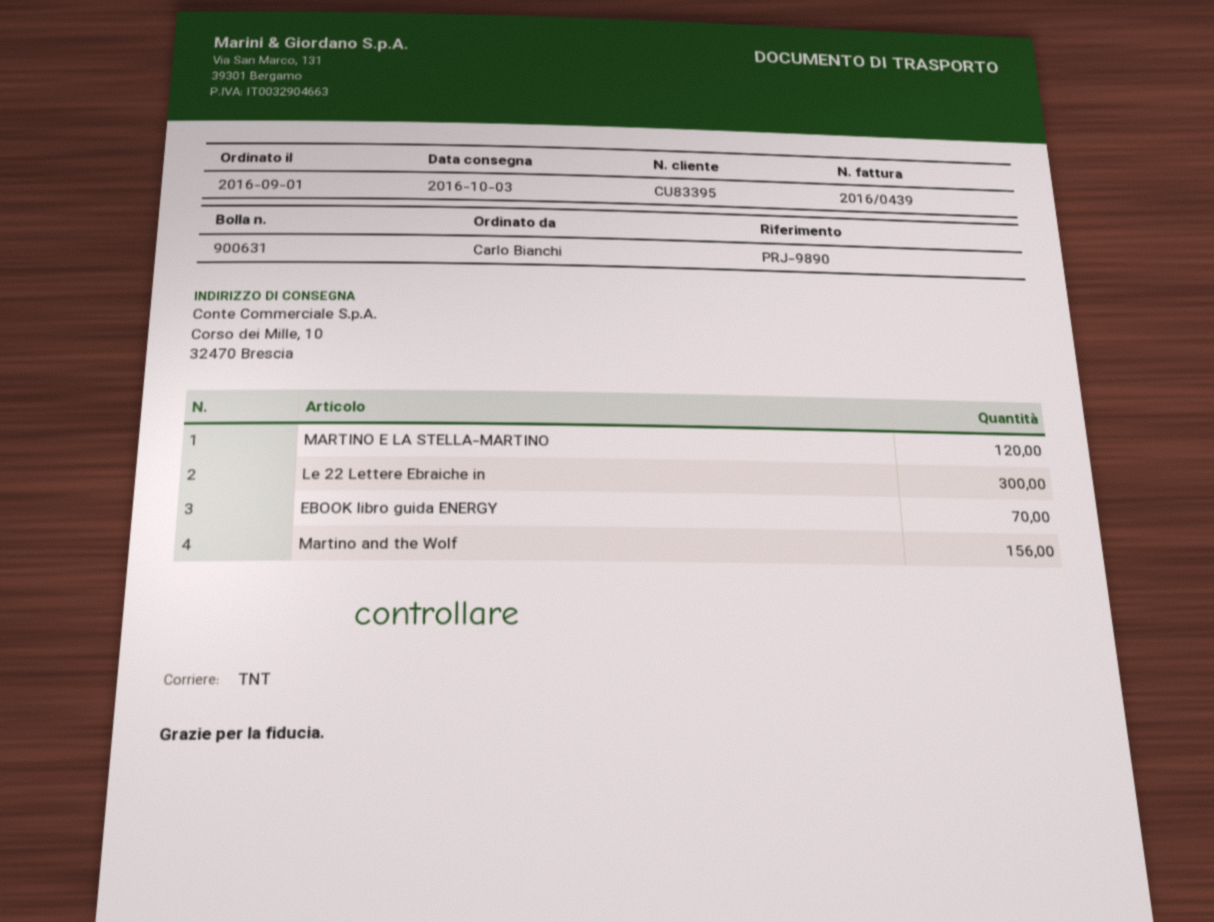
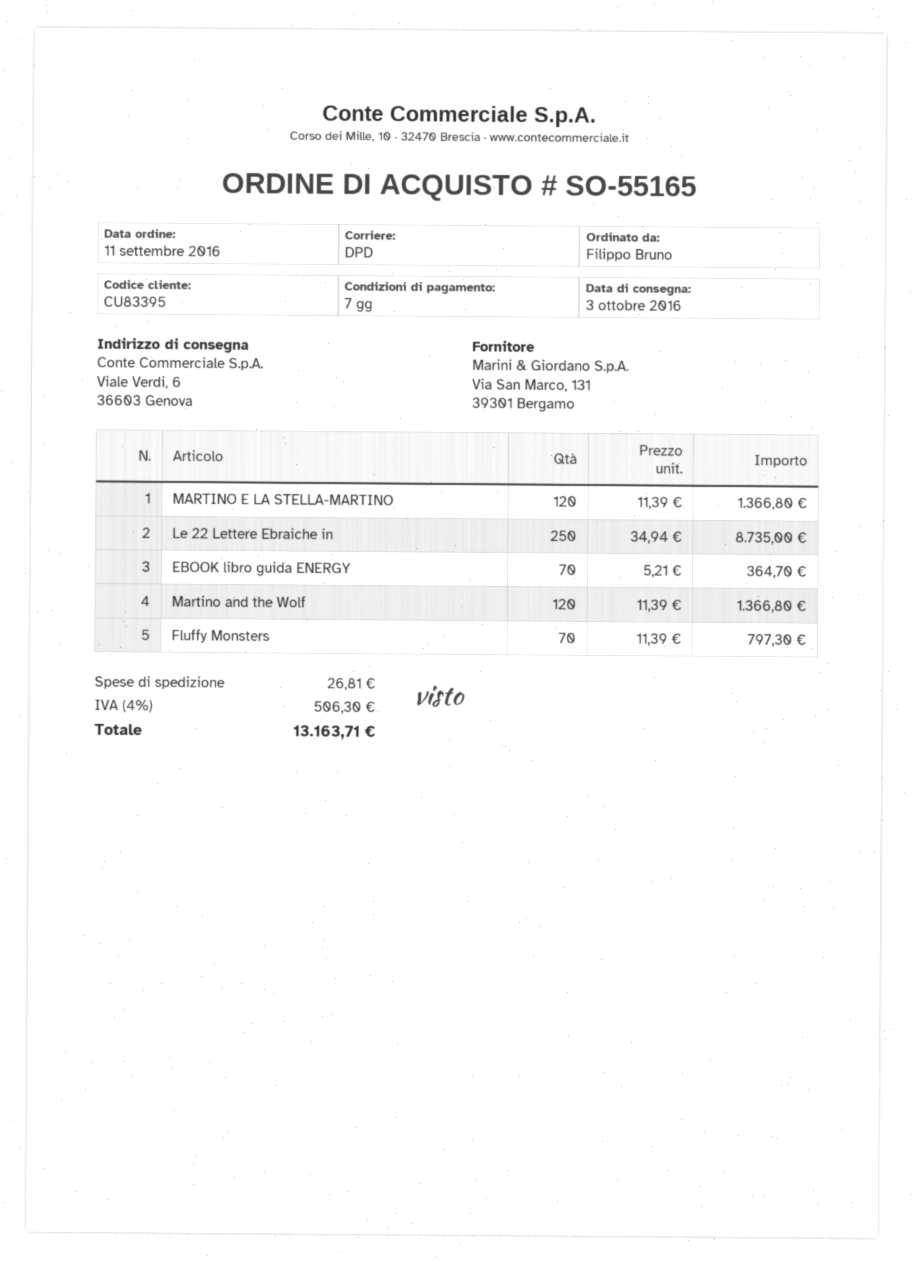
order date: 2016-09-01 -> 2016-09-11
ordered by: Carlo Bianchi -> Filippo Bruno
shipping method: TNT -> DPD
ship to: Corso dei Mille, 10, 32470 Brescia -> Viale Verdi, 6, 36603 Genova
Le 22 Lettere Ebraiche in: 300 -> 250
Martino and the Wolf: 156 -> 120
Fluffy Monsters: none -> 70

